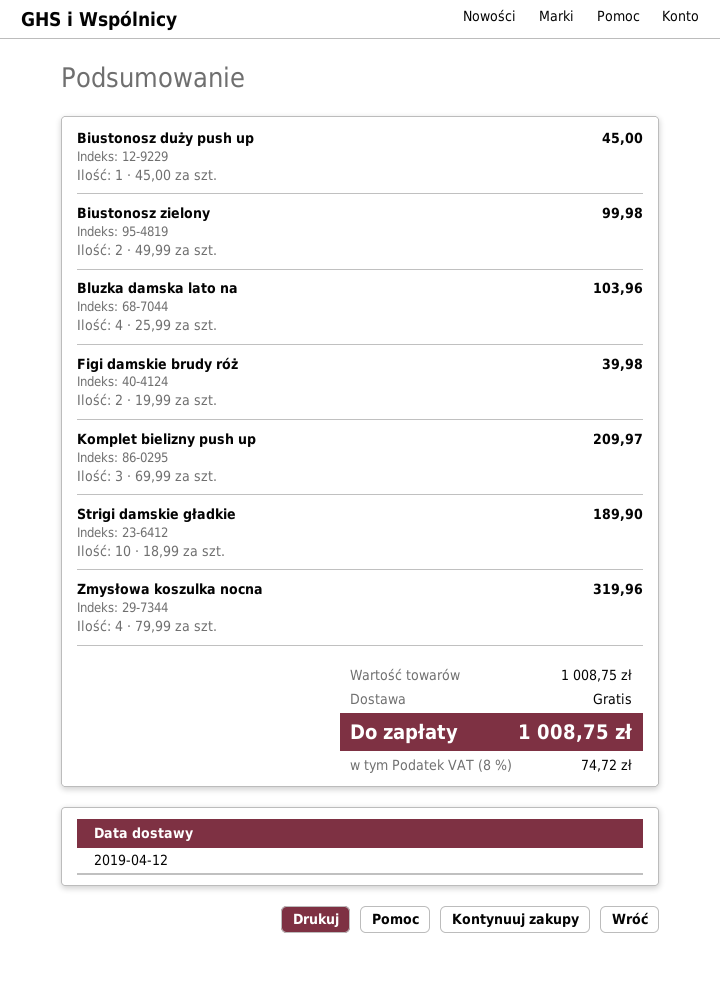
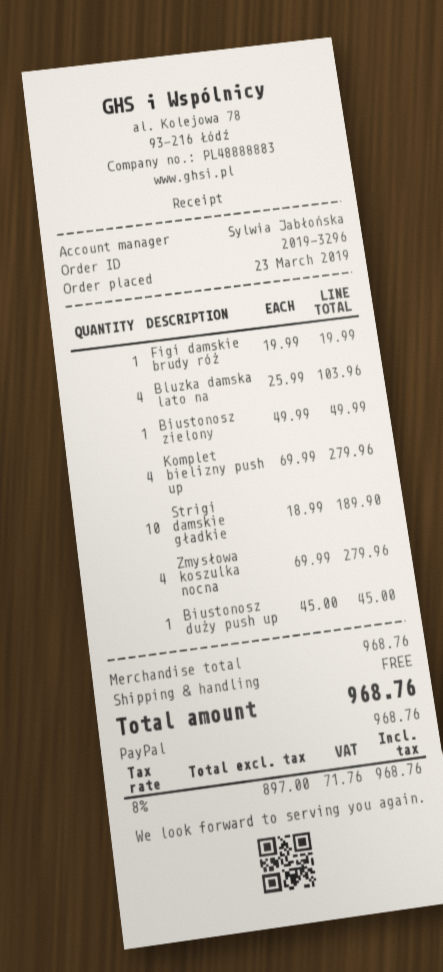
Biustonosz zielony: 2 x 49.99 = 99.98 -> 1 x 49.99 = 49.99
Figi damskie brudy róż: 2 x 19.99 = 39.98 -> 1 x 19.99 = 19.99
Komplet bielizny push up: 3 x 69.99 = 209.97 -> 4 x 69.99 = 279.96
Zmysłowa koszulka nocna: 4 x 79.99 = 319.96 -> 4 x 69.99 = 279.96
subtotal: 1008.75 -> 968.76
tax: 8% = 74.72 -> 8% = 71.76
total: 1008.75 -> 968.76

